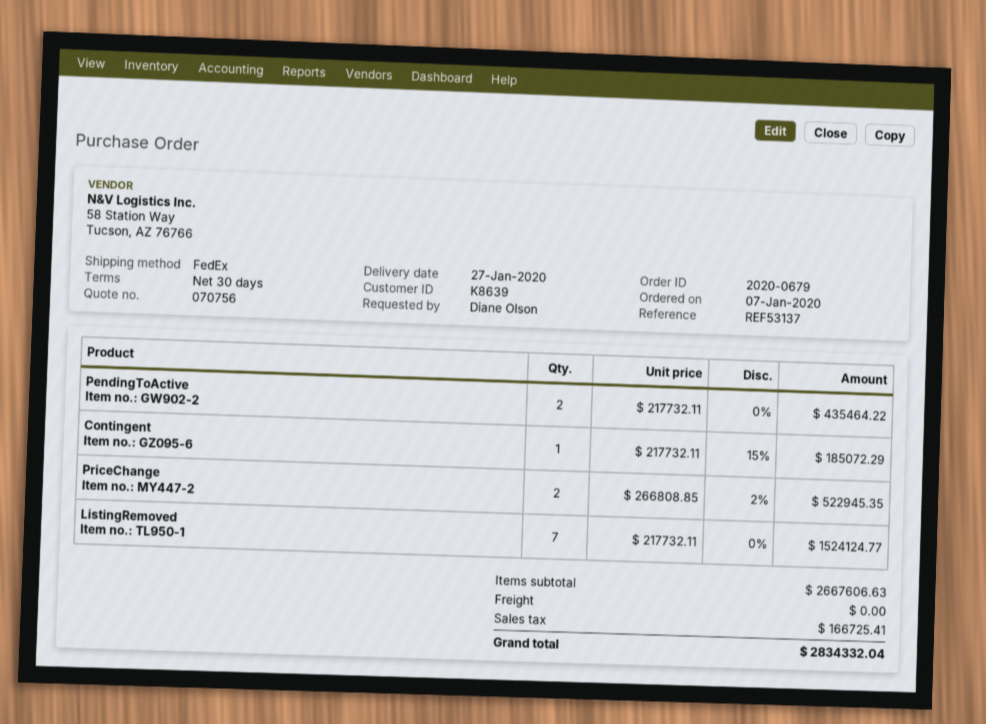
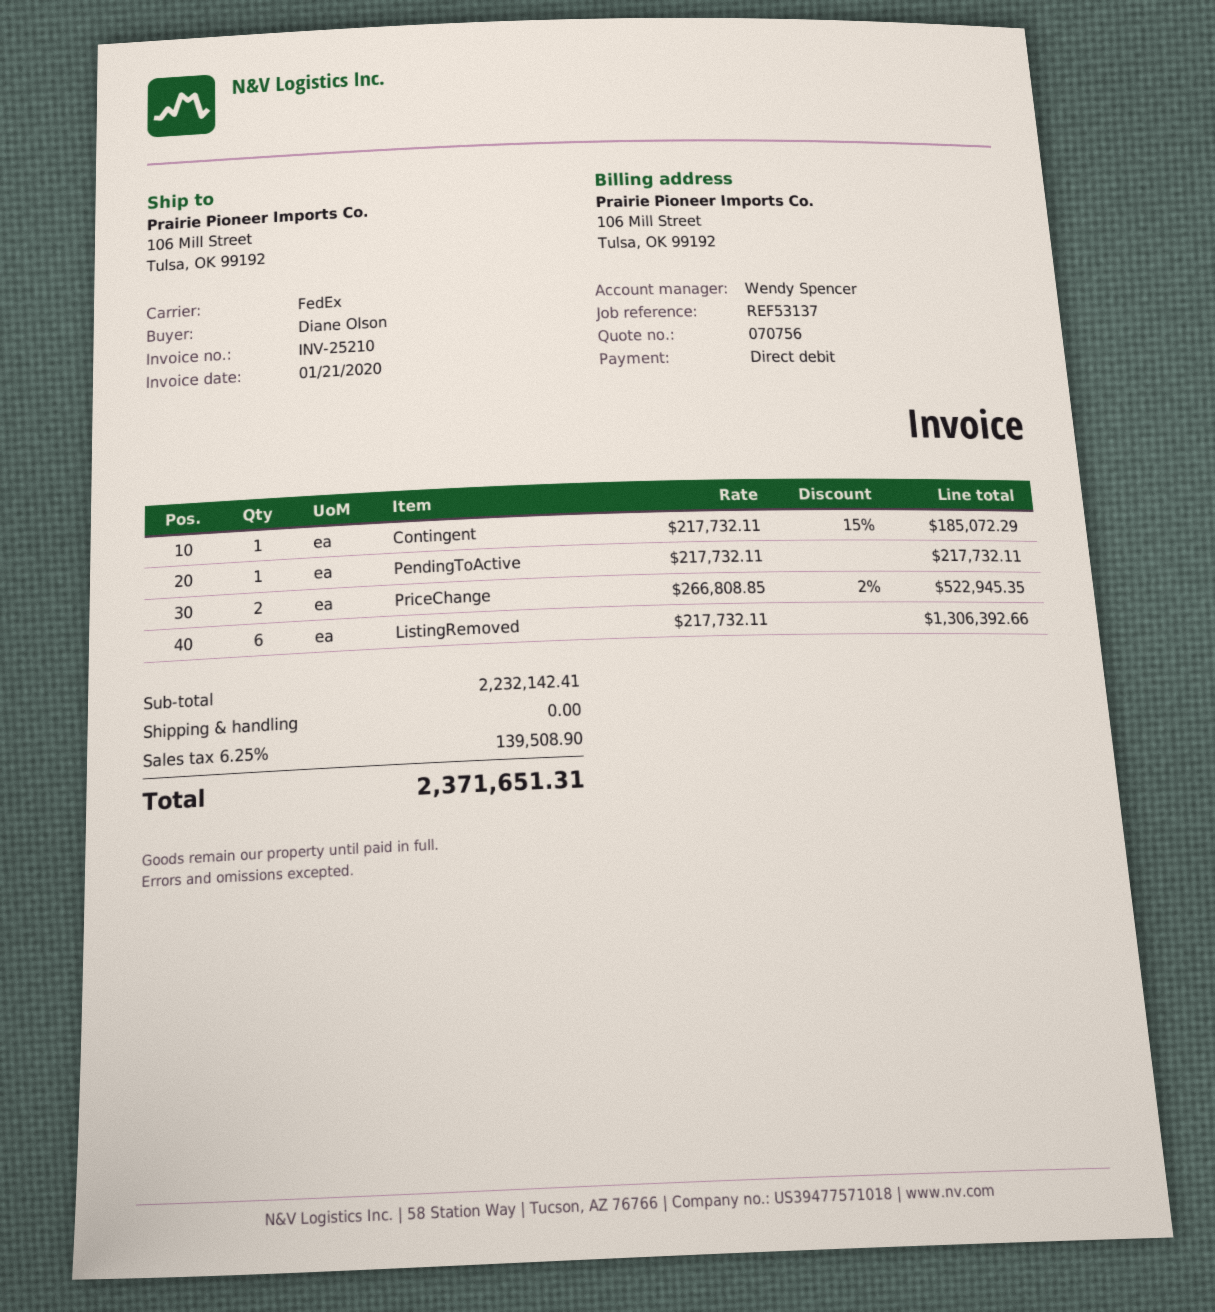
PendingToActive: 2 x 217732.11 = 435464.22 -> 1 x 217732.11 = 217732.11
ListingRemoved: 7 x 217732.11 = 1524124.77 -> 6 x 217732.11 = 1306392.66
subtotal: 2667606.63 -> 2232142.41
tax: 166725.41 -> 139508.90
total: 2834332.04 -> 2371651.31

